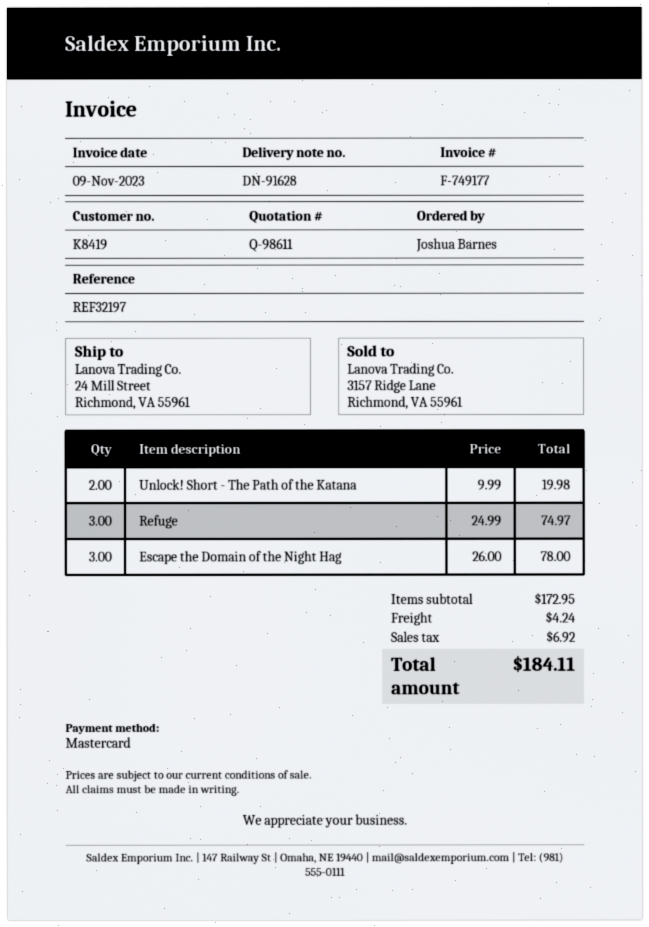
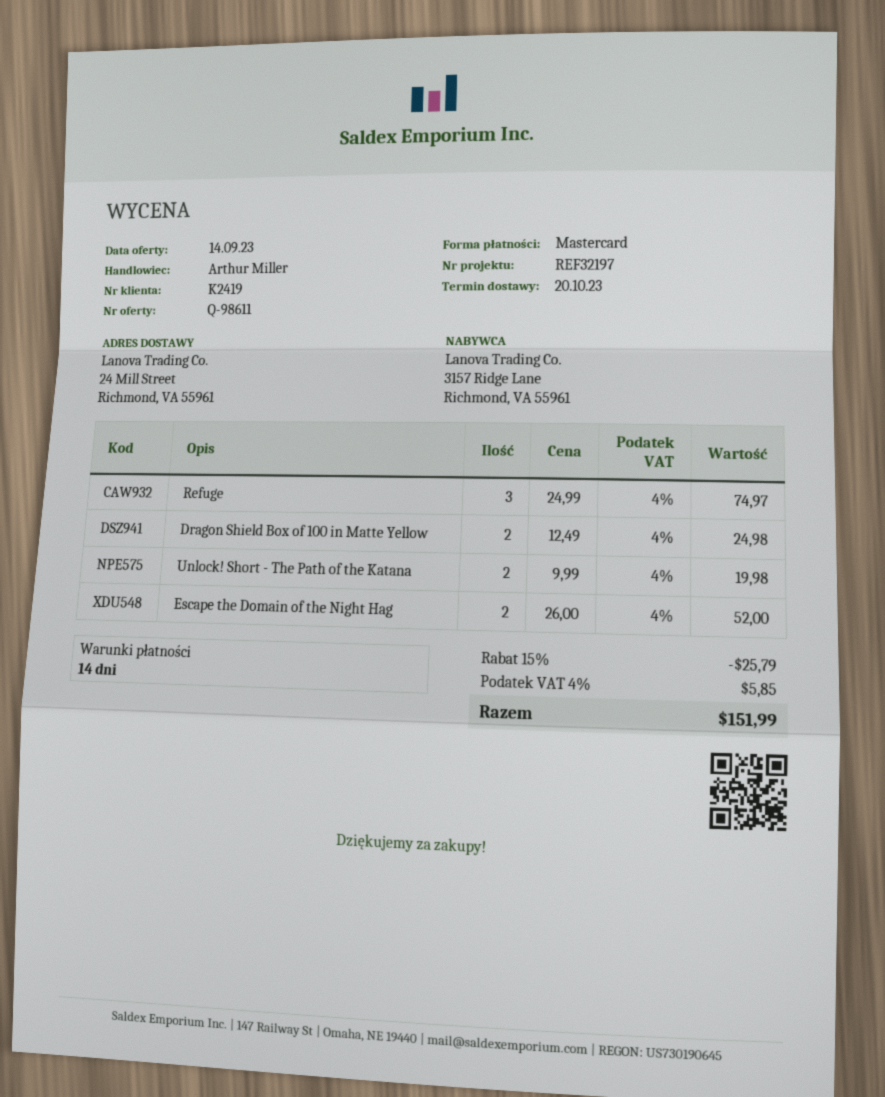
customer number: K8419 -> K2419
Escape the Domain of the Night Hag: 3 x 26.00 = 78.00 -> 2 x 26.00 = 52.00
Dragon Shield Box of 100 in Matte Yellow: none -> 2 x 12.49 = 24.98
discount: none -> 15% = 25.79
shipping: 4.24 -> none
tax: 6.92 -> 5.85
total: 184.11 -> 151.99

